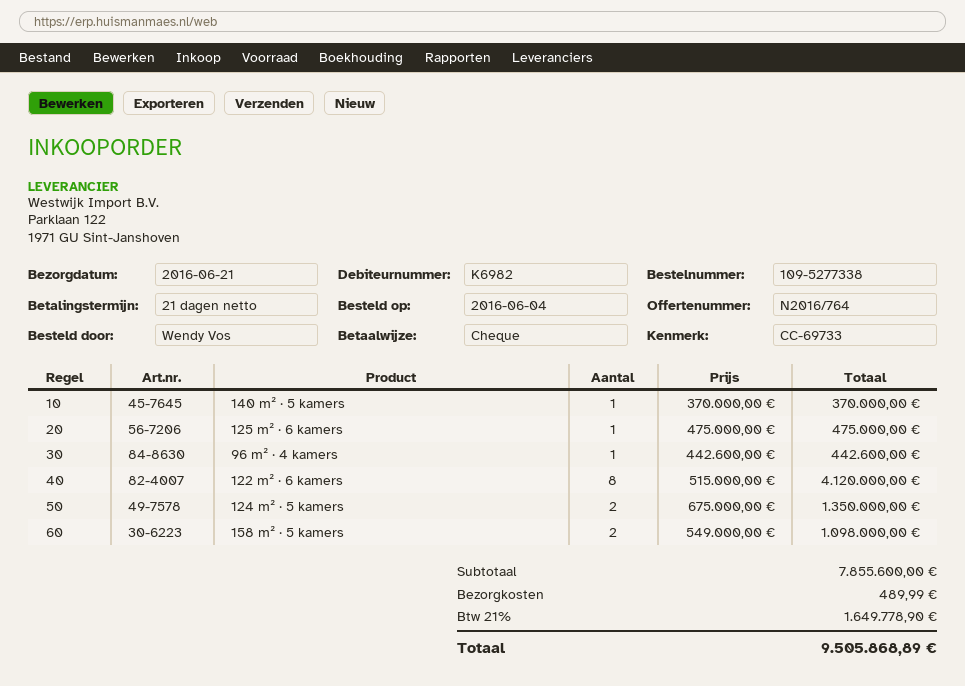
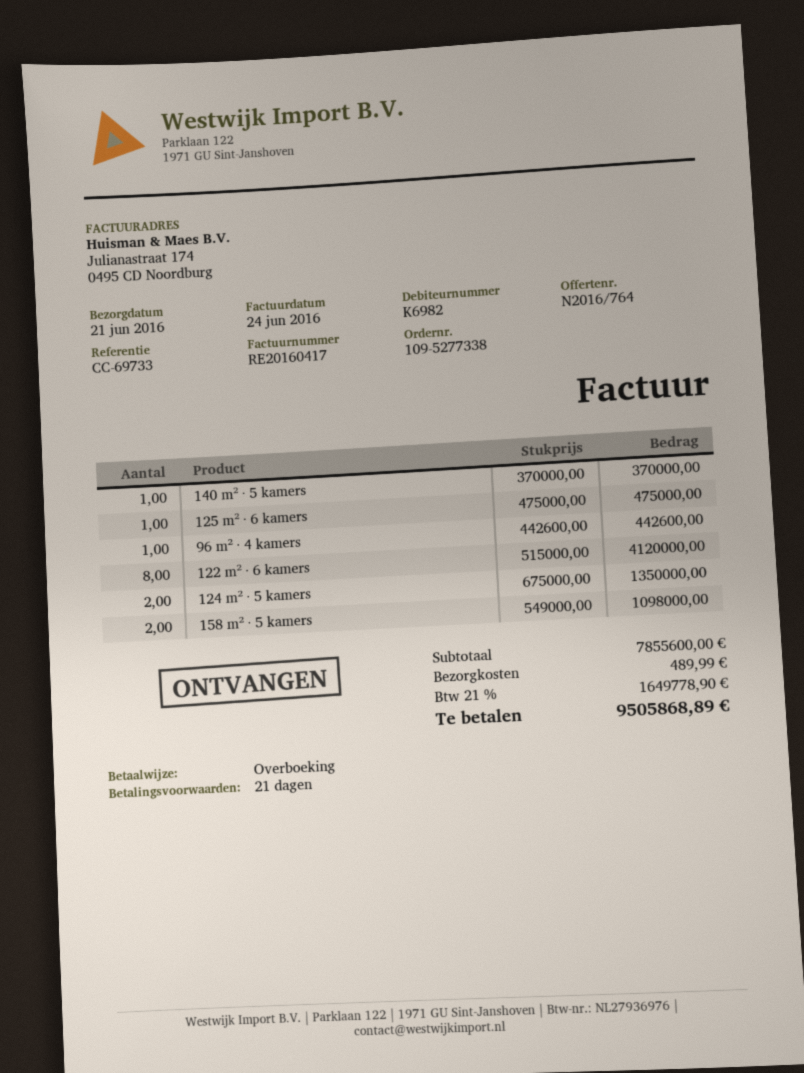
payment method: cheque -> bank transfer

